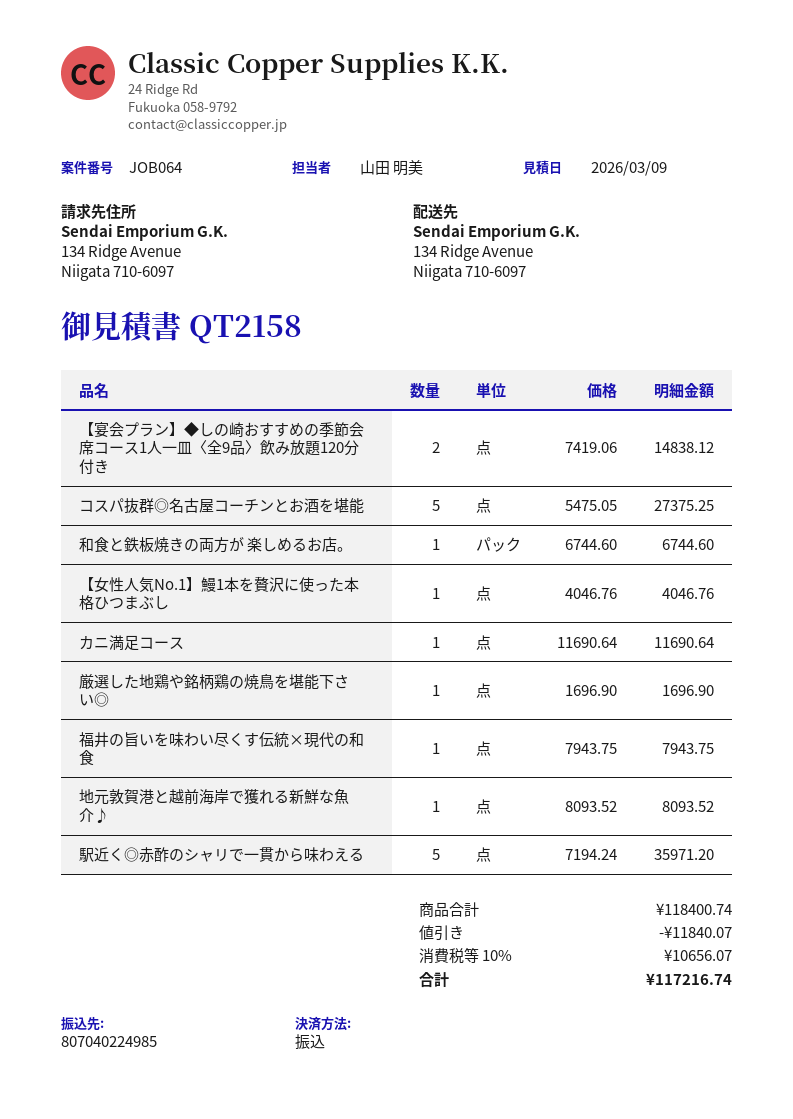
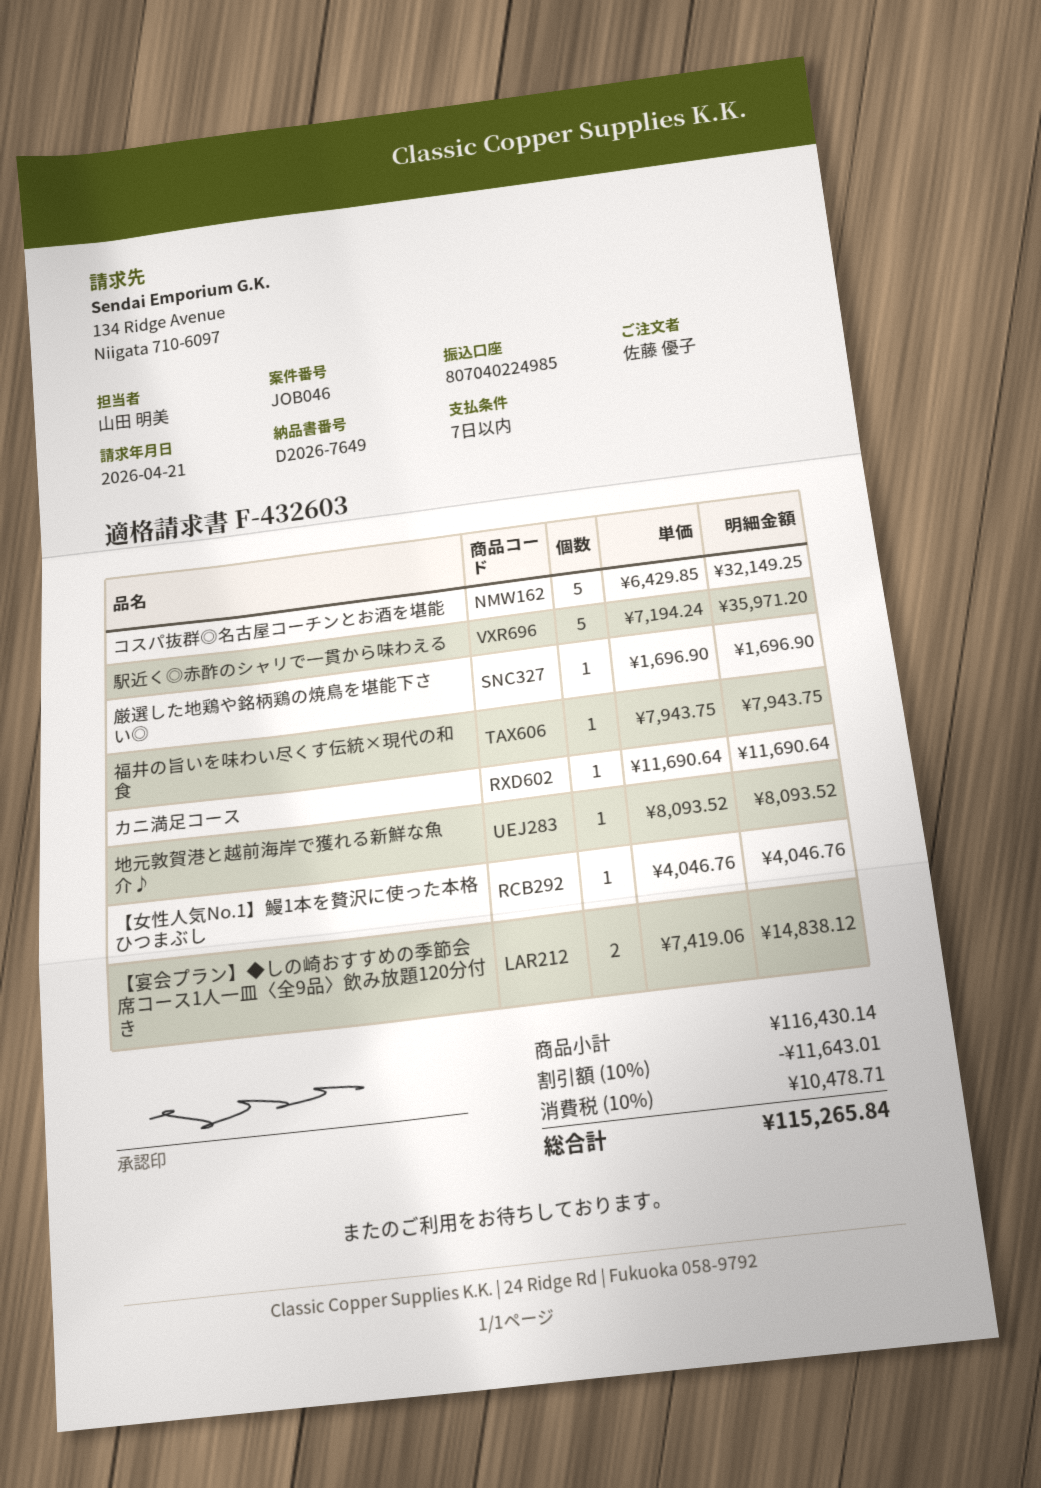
reference: JOB064 -> JOB046
コスパ抜群◎名古屋コーチンとお酒を堪能: 5 x 5475.05 = 27375.25 -> 5 x 6429.85 = 32149.25
和食と鉄板焼きの両方が 楽しめるお店。: 1 x 6744.60 = 6744.60 -> none
subtotal: 118400.74 -> 116430.14
discount: 11840.07 -> 11643.01
tax: 10% = 10656.07 -> 10% = 10478.71
total: 117216.74 -> 115265.84

